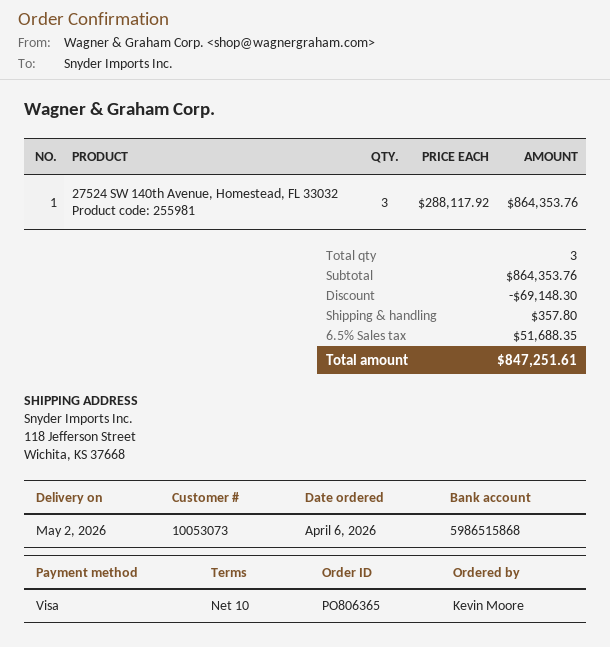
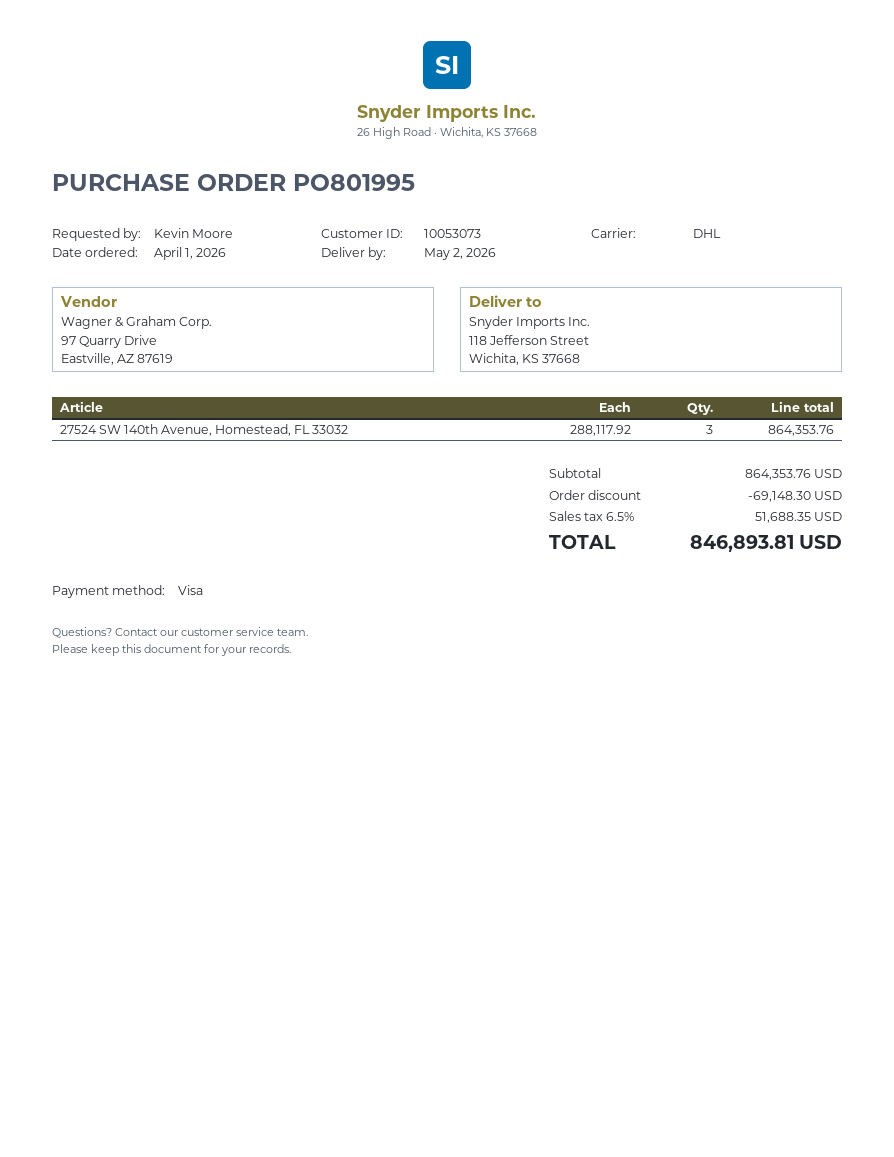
order number: PO806365 -> PO801995
order date: 2026-04-06 -> 2026-04-01
shipping: 357.80 -> none
total: 847251.61 -> 846893.81

